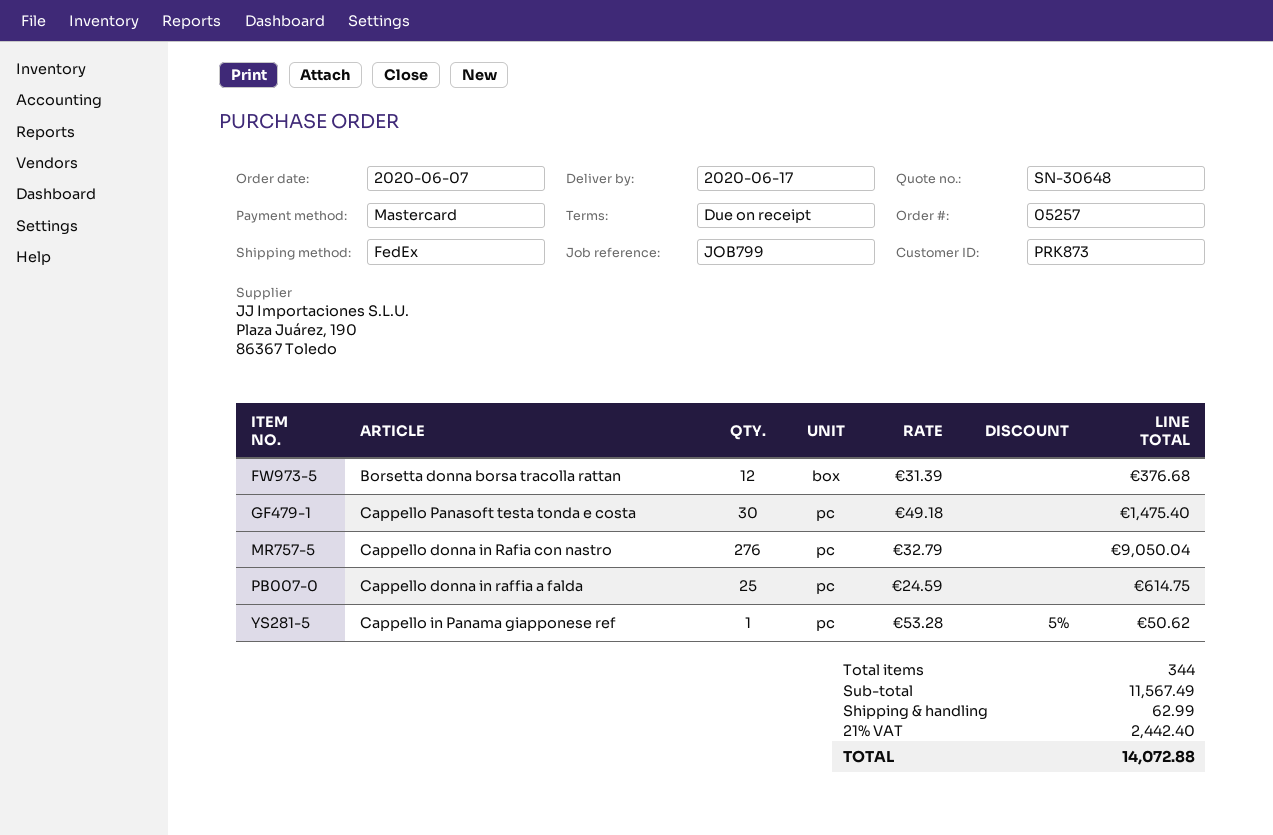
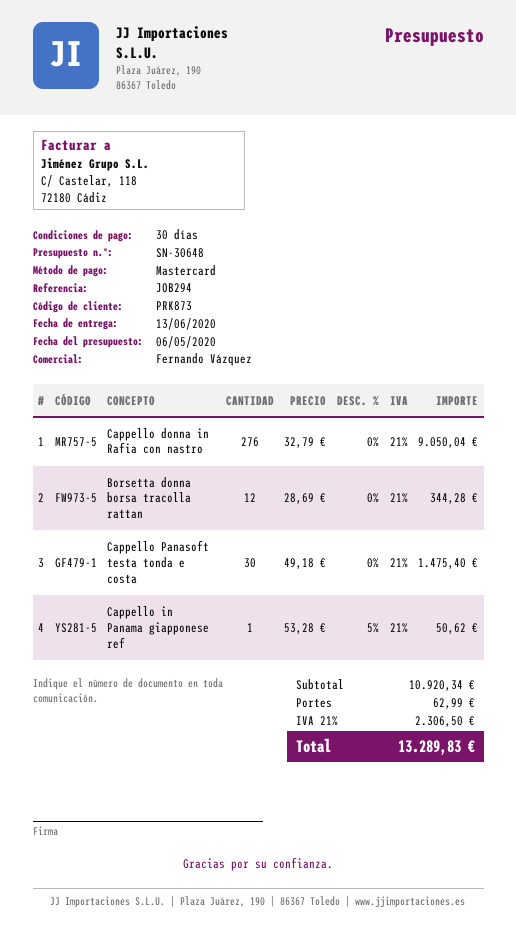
delivery date: 2020-06-17 -> 2020-06-13
payment terms: on receipt -> 30 days
reference: JOB799 -> JOB294
Borsetta donna borsa tracolla rattan: 12 x 31.39 = 376.68 -> 12 x 28.69 = 344.28
Cappello donna in raffia a falda: 25 x 24.59 = 614.75 -> none
subtotal: 11567.49 -> 10920.34
tax: 21% = 2442.40 -> 21% = 2306.50
total: 14072.88 -> 13289.83

